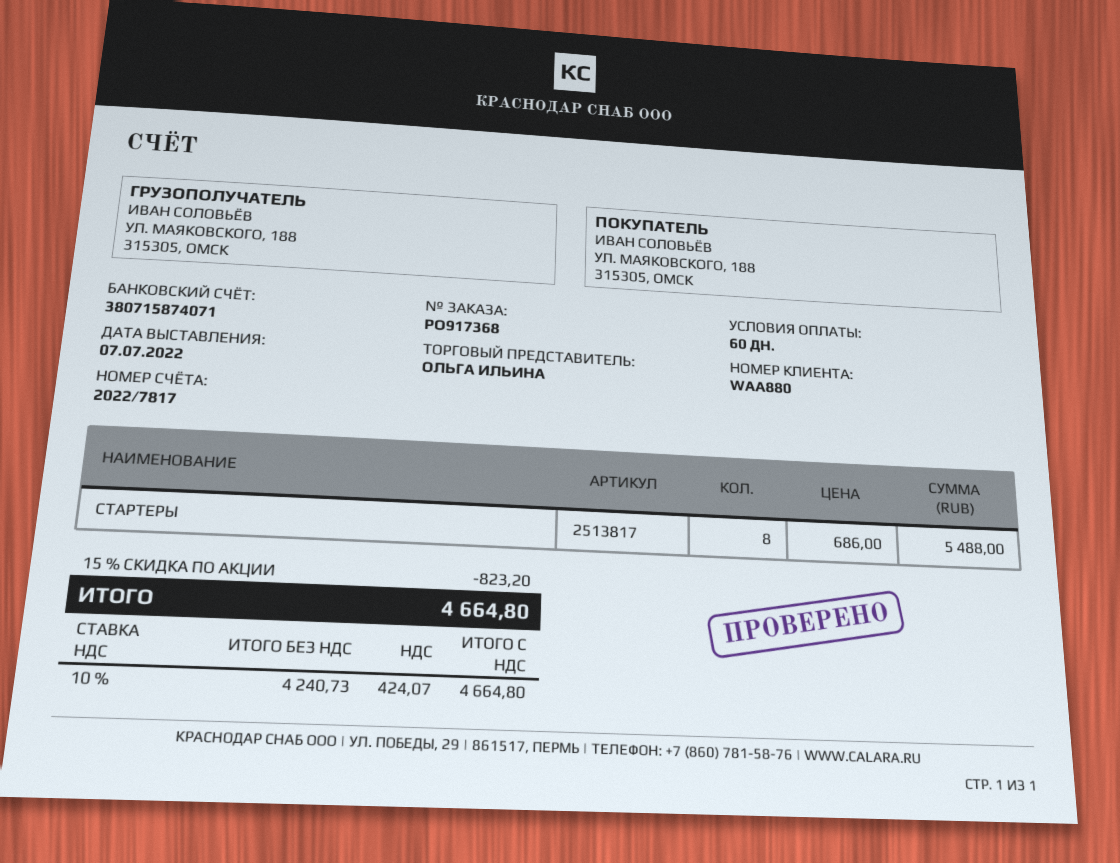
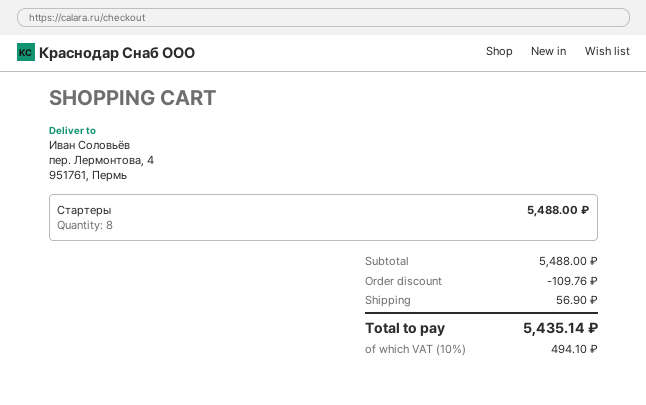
ship to: УЛ. МАЯКОВСКОГО, 188, 315305, ОМСК -> пер. Лермонтова, 4, 951761, Пермь
discount: 823.20 -> 109.76
shipping: none -> 56.90
tax: 10% = 424.07 -> 10% = 494.10
total: 4664.80 -> 5435.14

